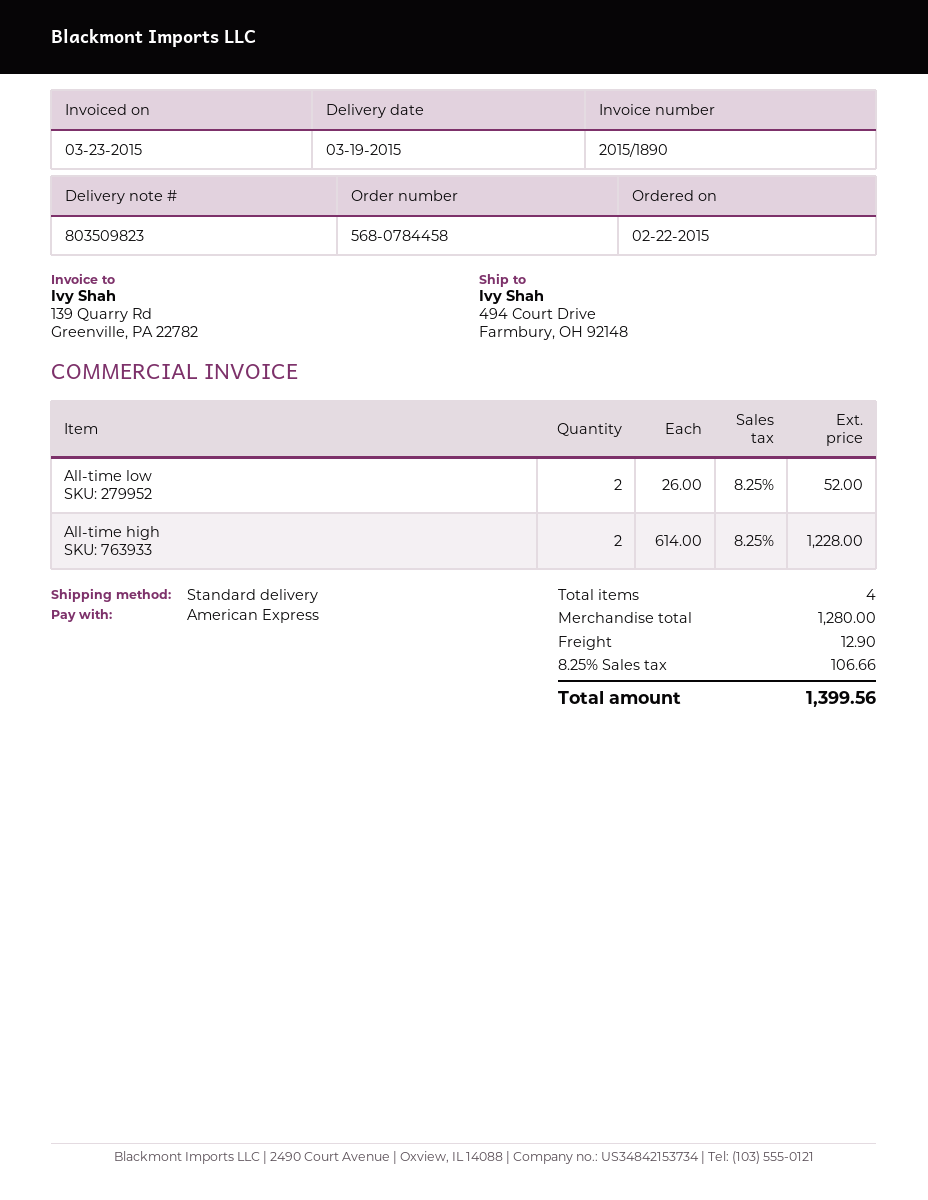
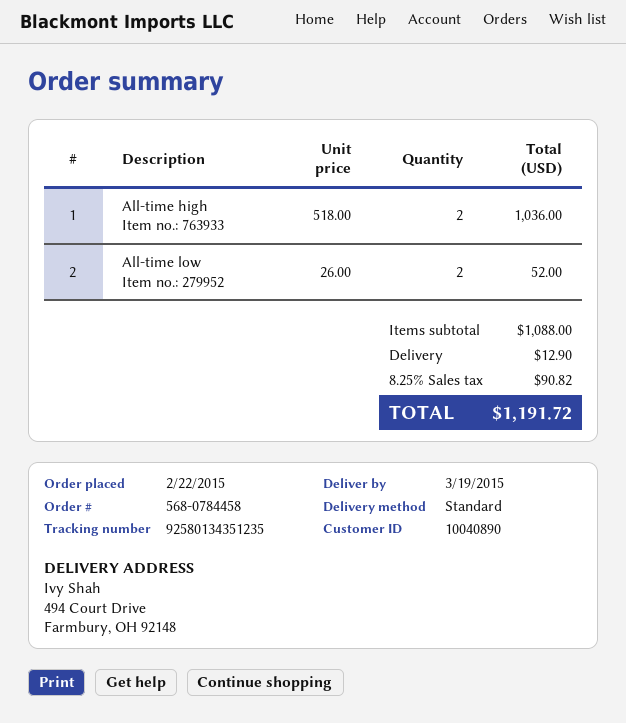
All-time high: 2 x 614.00 = 1228.00 -> 2 x 518.00 = 1036.00
subtotal: 1280.00 -> 1088.00
tax: 8.25% = 106.66 -> 8.25% = 90.82
total: 1399.56 -> 1191.72

